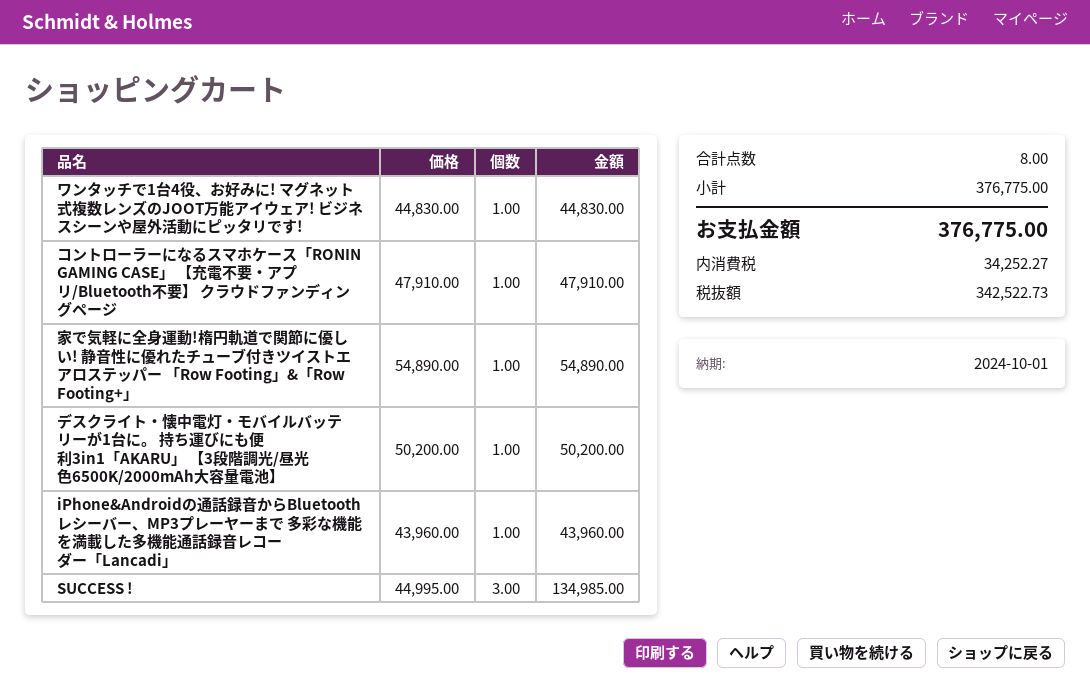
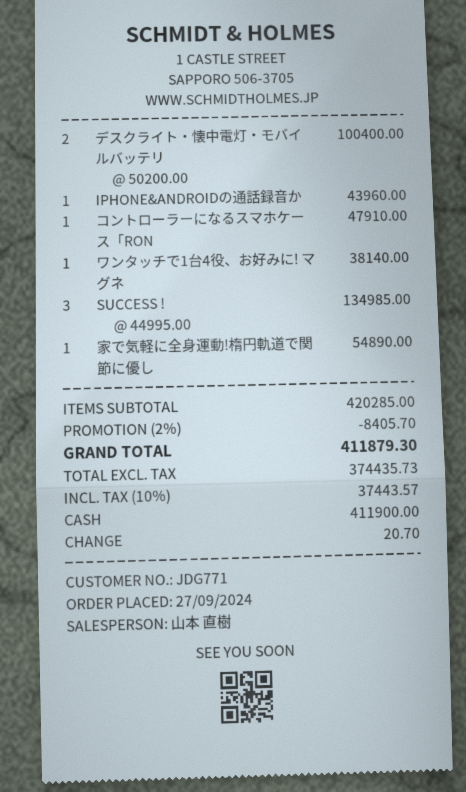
ワンタッチで1台4役、お好みに! マグネット式複数レンズのJOOT万能アイウェア! ビジネスシーンや屋外活動にピッタリです!: 1 x 44830.00 = 44830.00 -> 1 x 38140.00 = 38140.00
デスクライト・懐中電灯・モバイルバッテリーが1台に。 持ち運びにも便利3in1「AKARU」 【3段階調光/昼光色6500K/2000mAh大容量電池】: 1 x 50200.00 = 50200.00 -> 2 x 50200.00 = 100400.00
subtotal: 376775.00 -> 420285.00
discount: none -> 2% = 8405.70
net: 342522.73 -> 374435.73
tax: 34252.27 -> 37443.57
total: 376775.00 -> 411879.30

